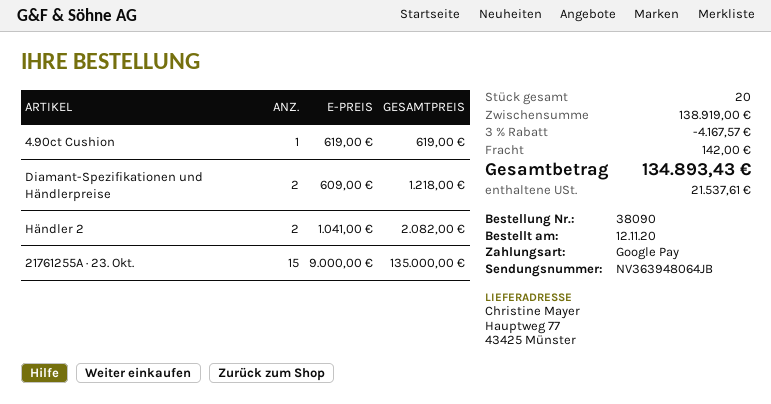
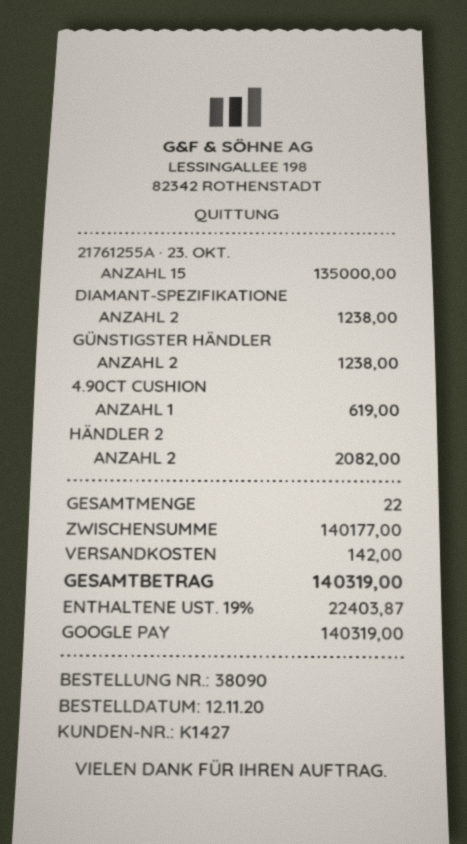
Diamant-Spezifikationen und Händlerpreise: 2 for 1218.00 -> 2 for 1238.00
GÜNSTIGSTER HÄNDLER: none -> 2 for 1238.00
total quantity: 20 -> 22
subtotal: 138919.00 -> 140177.00
discount: 3% = 4167.57 -> none
tax: 21537.61 -> 22403.87
total: 134893.43 -> 140319.00

